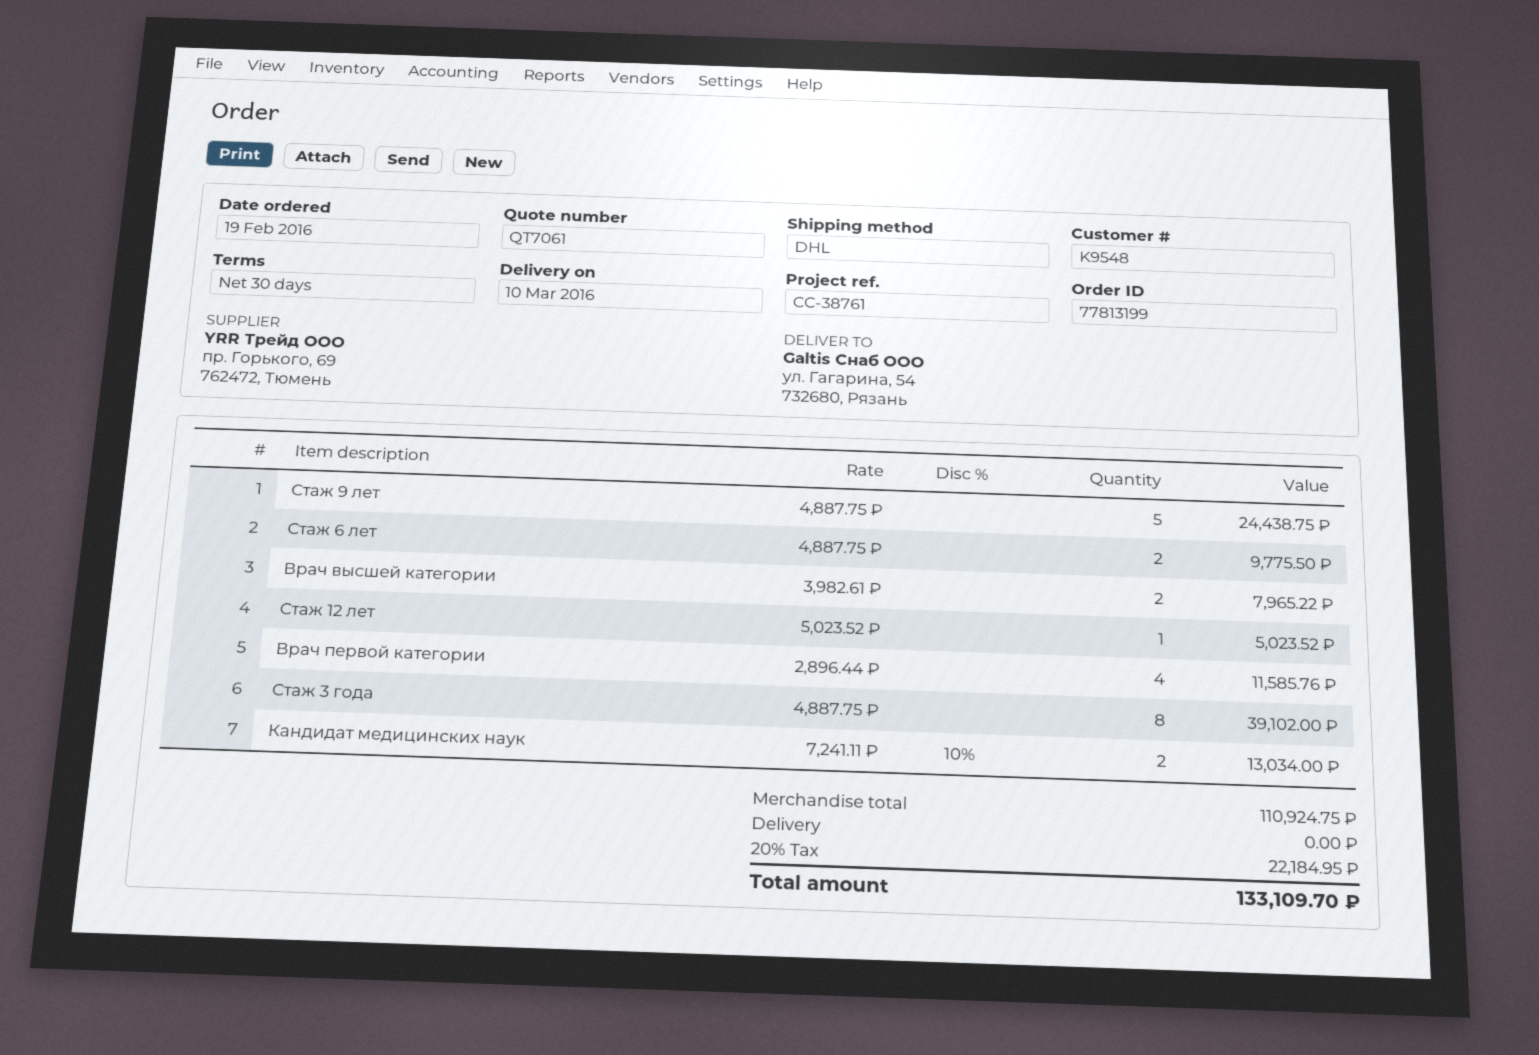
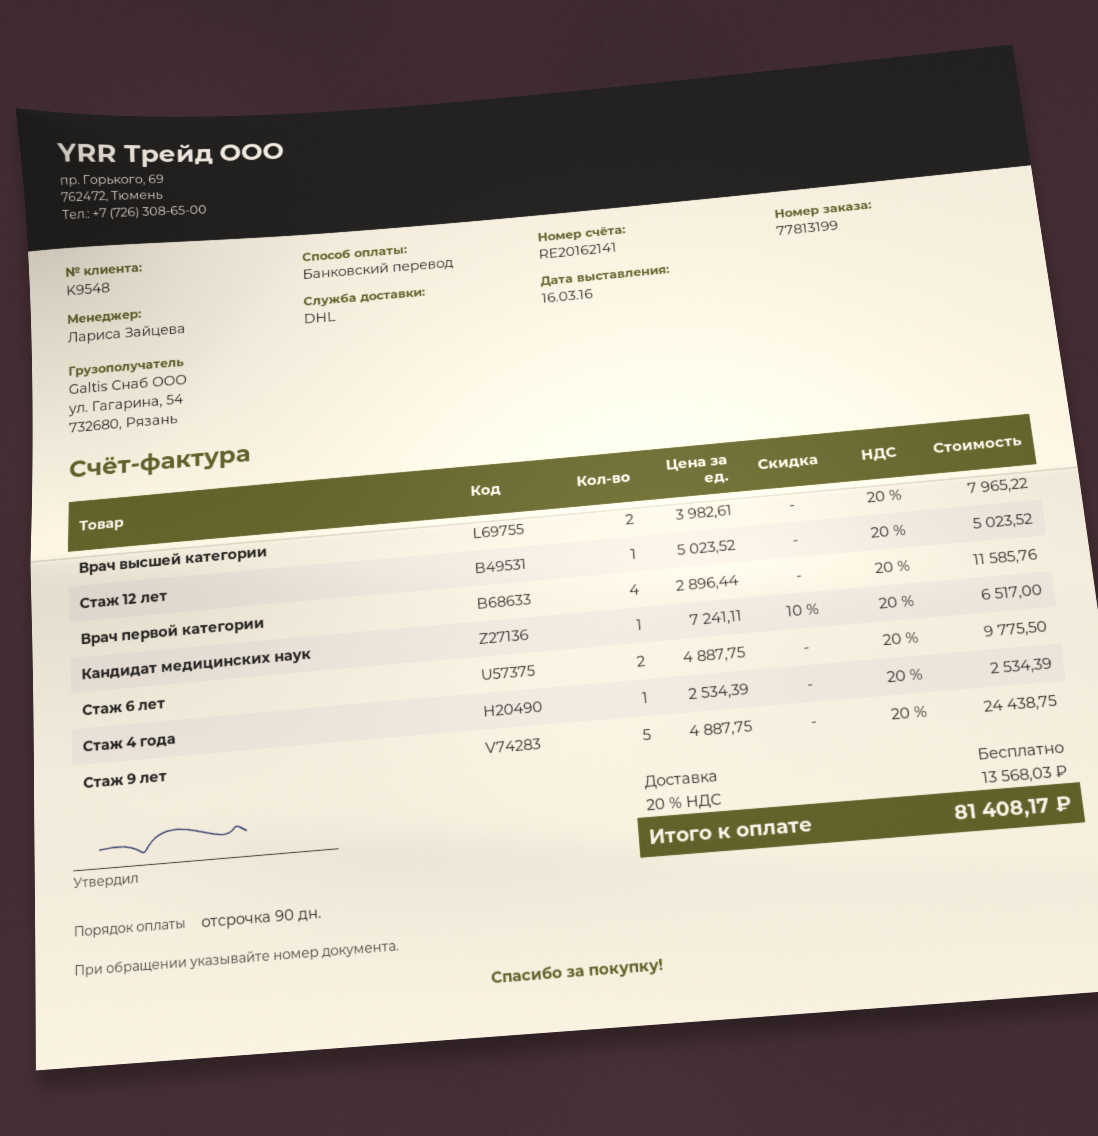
payment terms: 30 days -> 90 days
Стаж 3 года: 8 x 4887.75 = 39102.00 -> none
Кандидат медицинских наук: 2 x 7241.11 - 10% = 13034.00 -> 1 x 7241.11 - 10% = 6517.00
Стаж 4 года: none -> 1 x 2534.39 = 2534.39
tax: 20% = 22184.95 -> 20% = 13568.03
total: 133109.70 -> 81408.17

